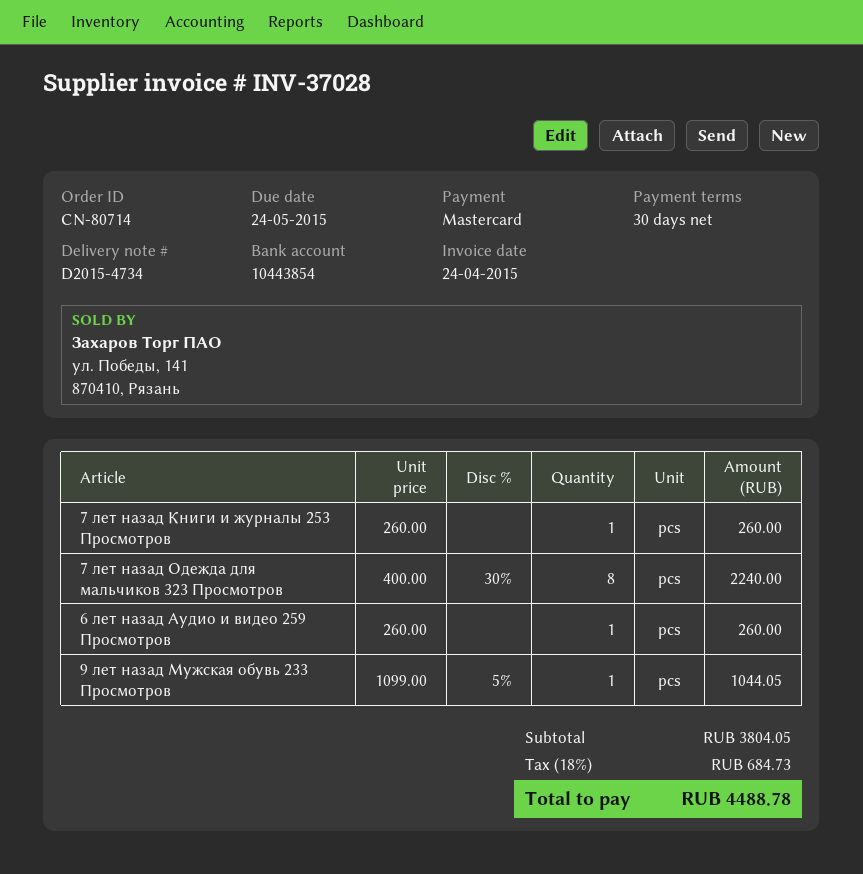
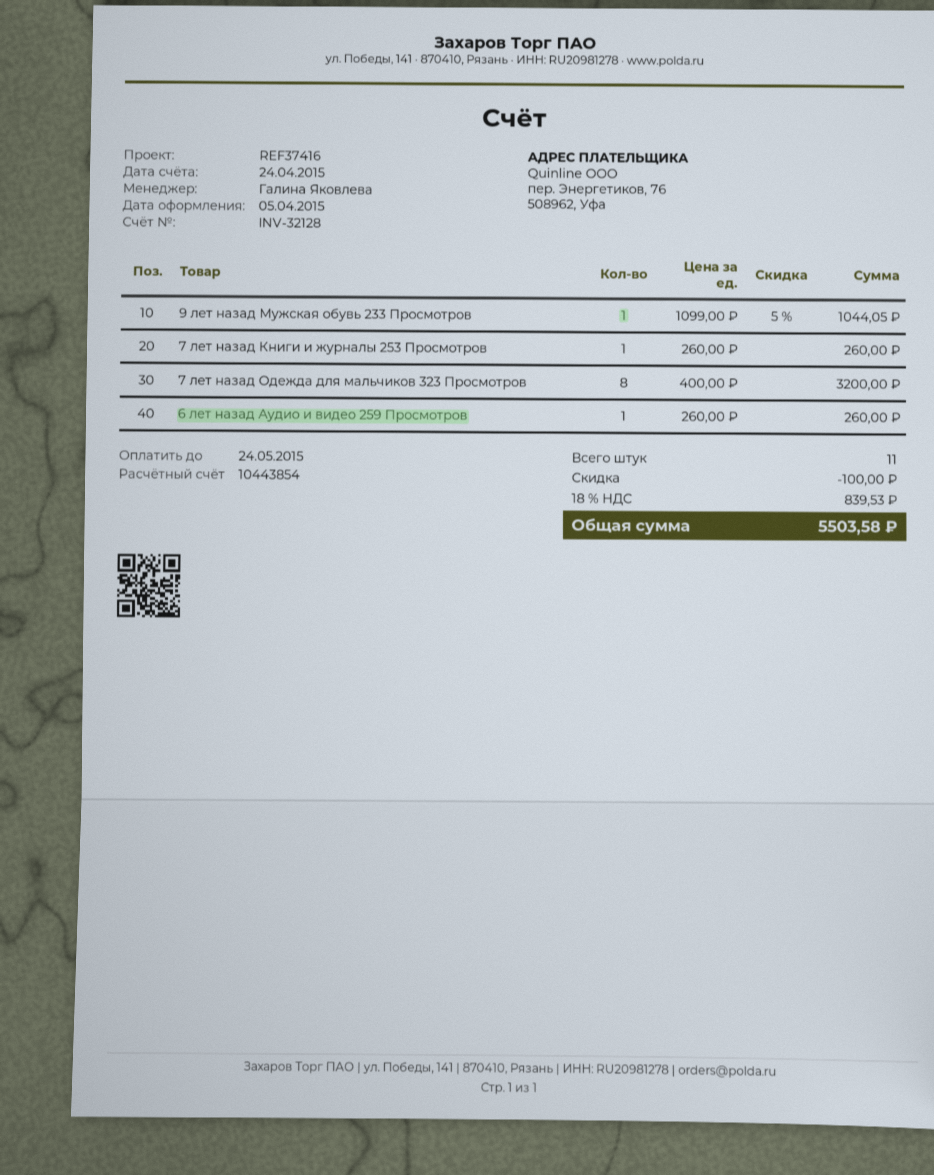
invoice number: INV-37028 -> INV-32128
7 лет назад Одежда для мальчиков 323 Просмотров: 8 x 400.00 - 30% = 2240.00 -> 8 x 400.00 = 3200.00
discount: none -> 100.00
tax: 18% = 684.73 -> 18% = 839.53
total: 4488.78 -> 5503.58

